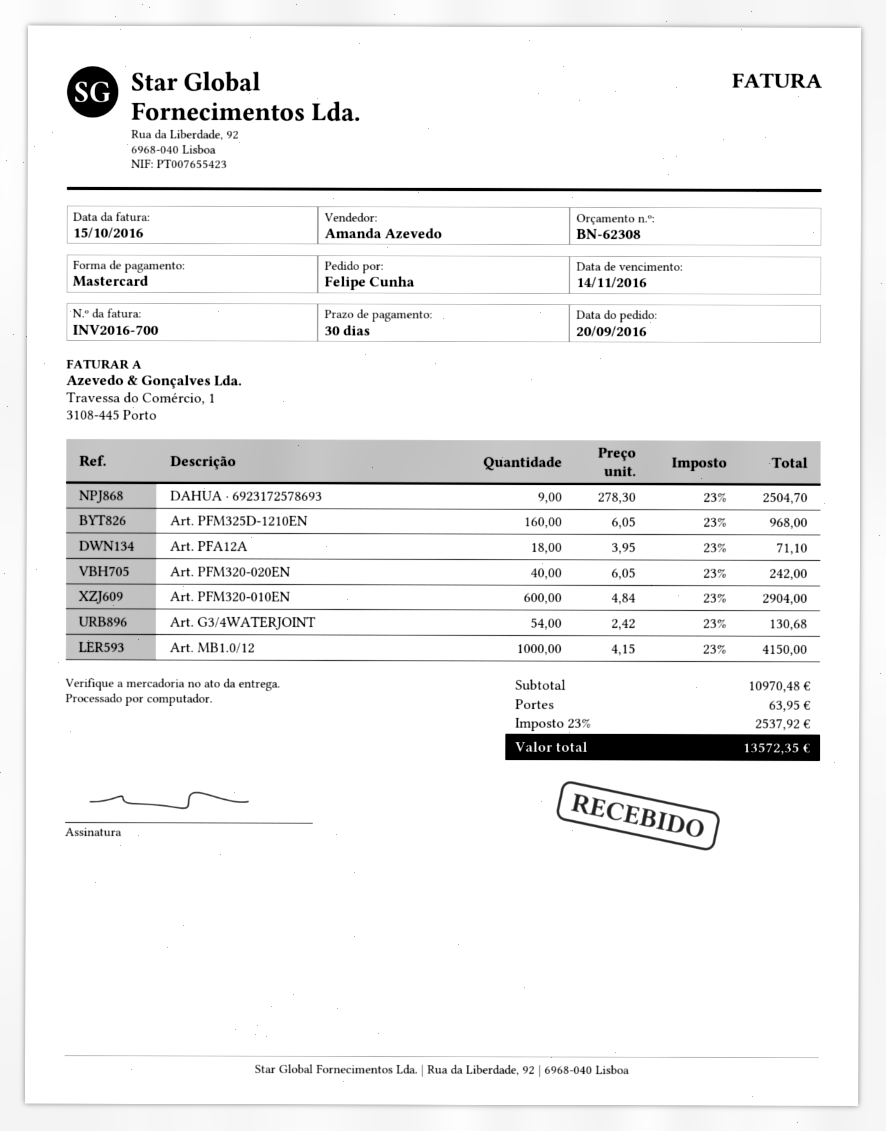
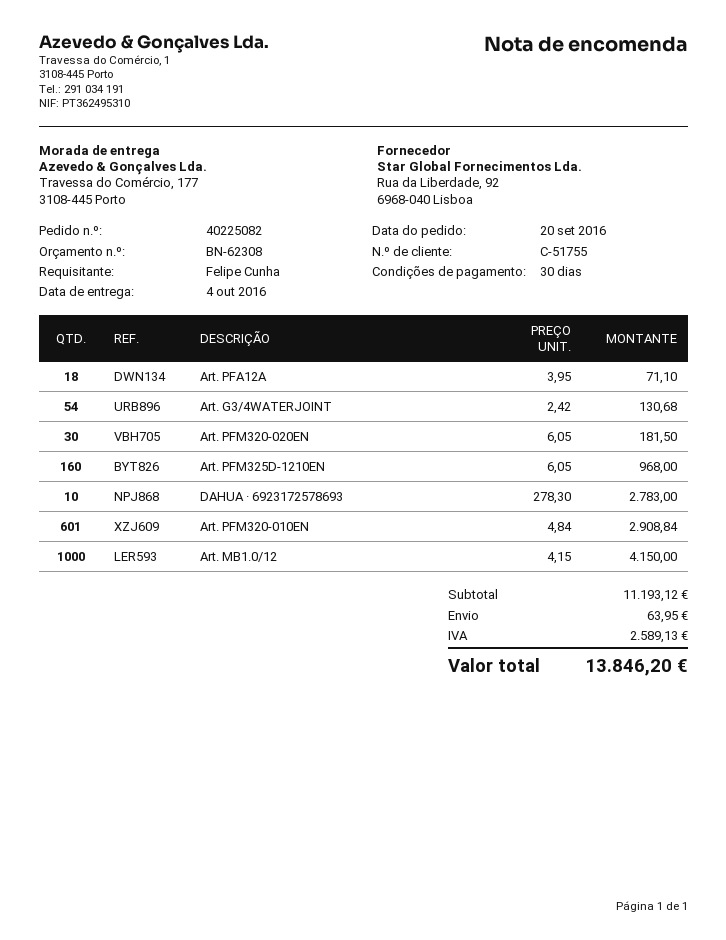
DAHUA · 6923172578693: 9 x 278.30 = 2504.70 -> 10 x 278.30 = 2783.00
Art. PFM320-020EN: 40 x 6.05 = 242.00 -> 30 x 6.05 = 181.50
Art. PFM320-010EN: 600 x 4.84 = 2904.00 -> 601 x 4.84 = 2908.84
subtotal: 10970.48 -> 11193.12
tax: 2537.92 -> 2589.13
total: 13572.35 -> 13846.20

